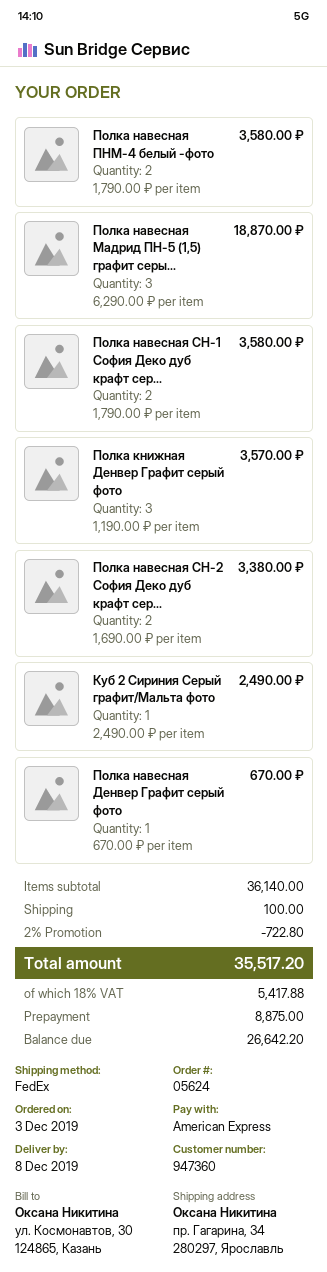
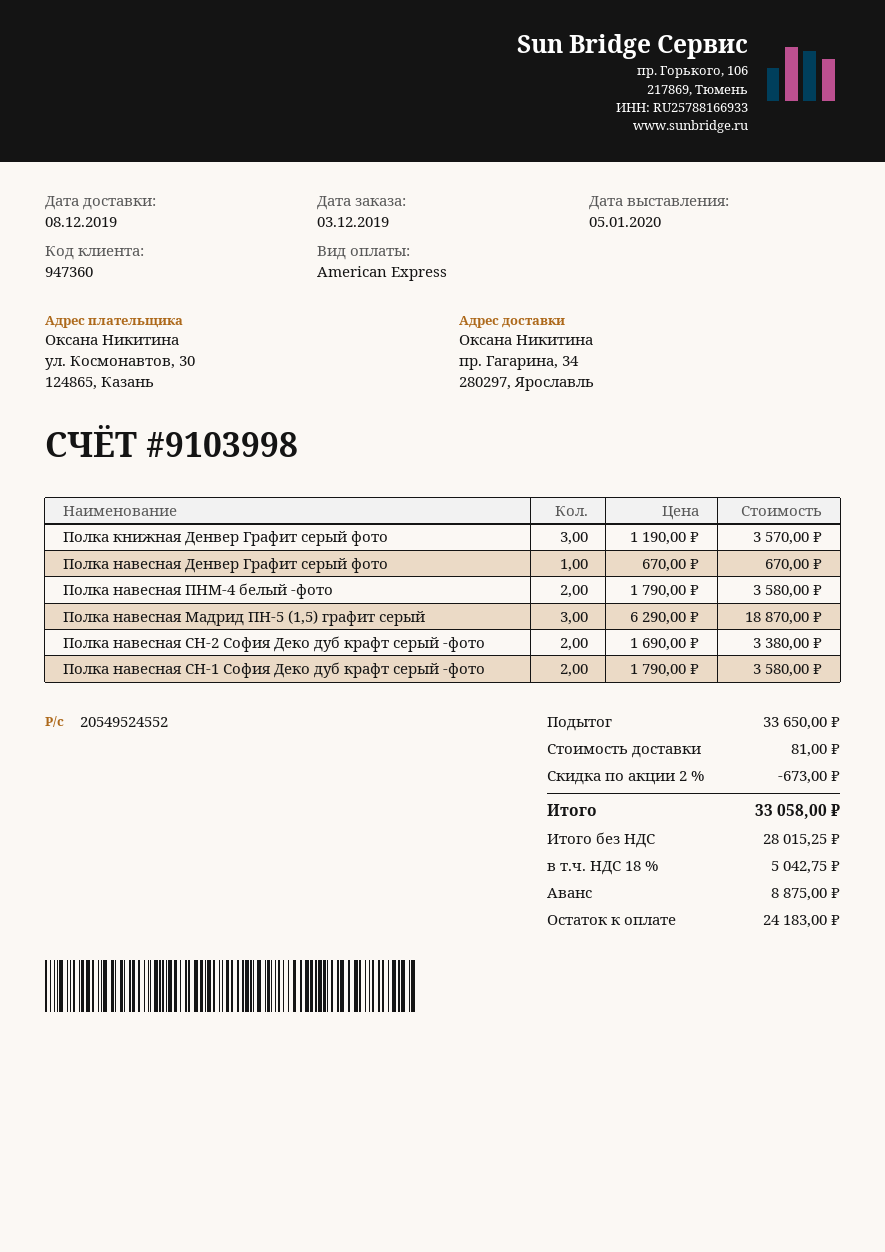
Куб 2 Сириния Серый графит/Мальта фото: 1 x 2490.00 = 2490.00 -> none
subtotal: 36140.00 -> 33650.00
discount: 2% = 722.80 -> 2% = 673.00
shipping: 100.00 -> 81.00
tax: 18% = 5417.88 -> 18% = 5042.75
total: 35517.20 -> 33058.00
balance: 26642.20 -> 24183.00

